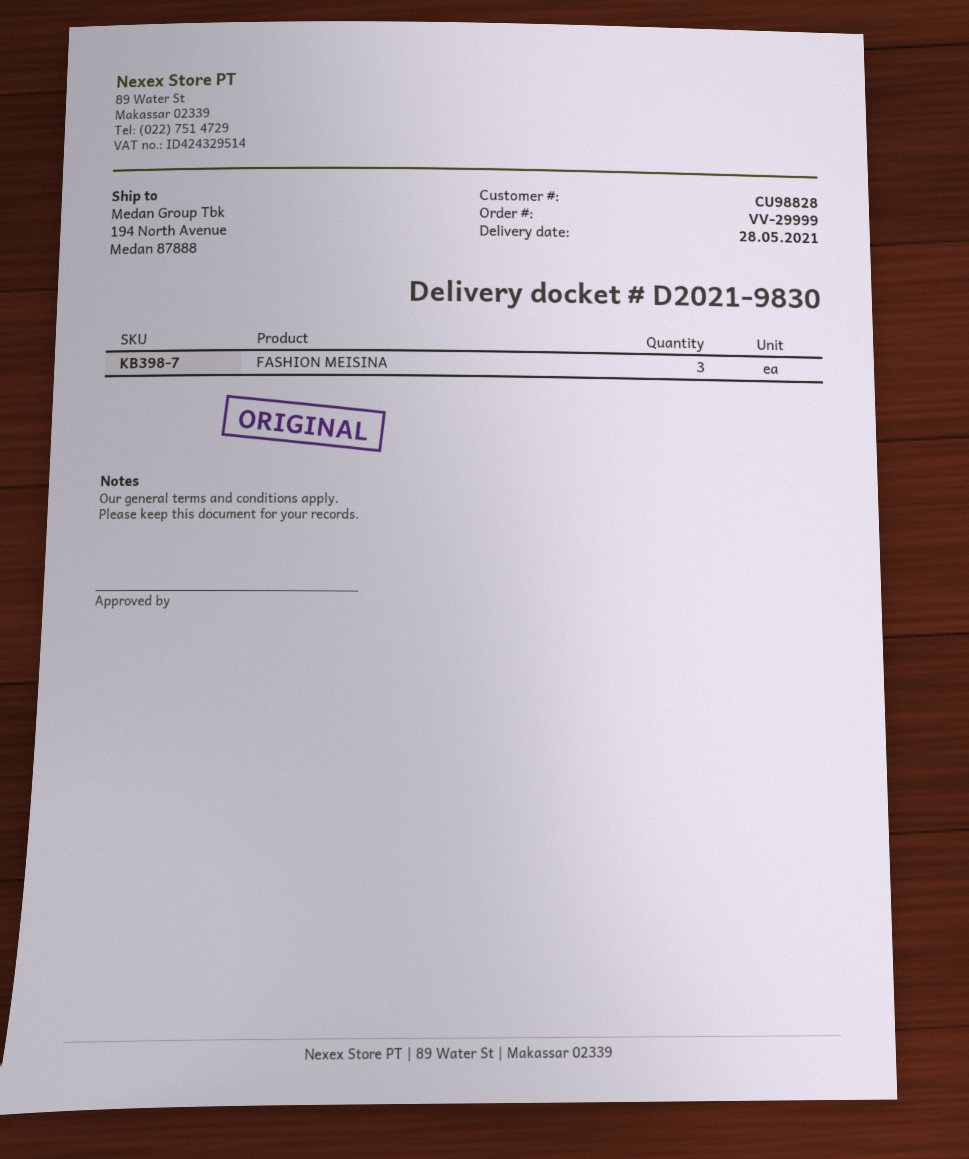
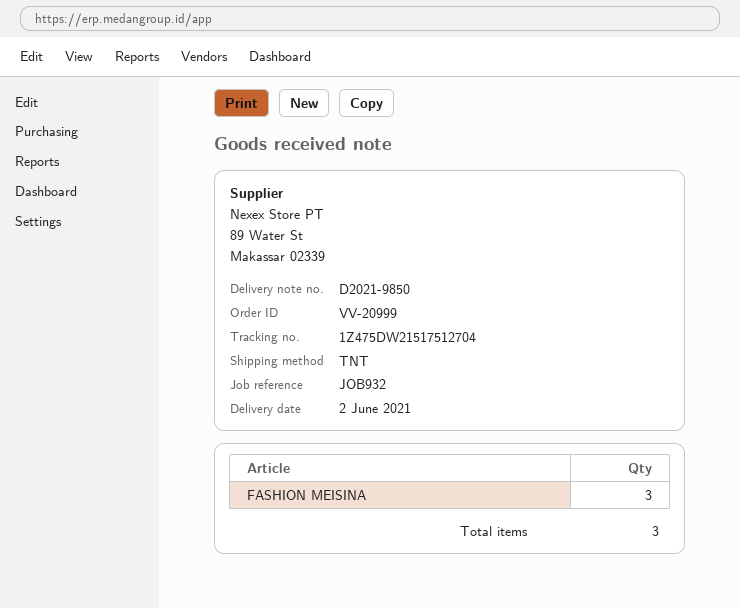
order number: VV-29999 -> VV-20999
delivery note number: D2021-9830 -> D2021-9850
delivery date: 2021-05-28 -> 2021-06-02

